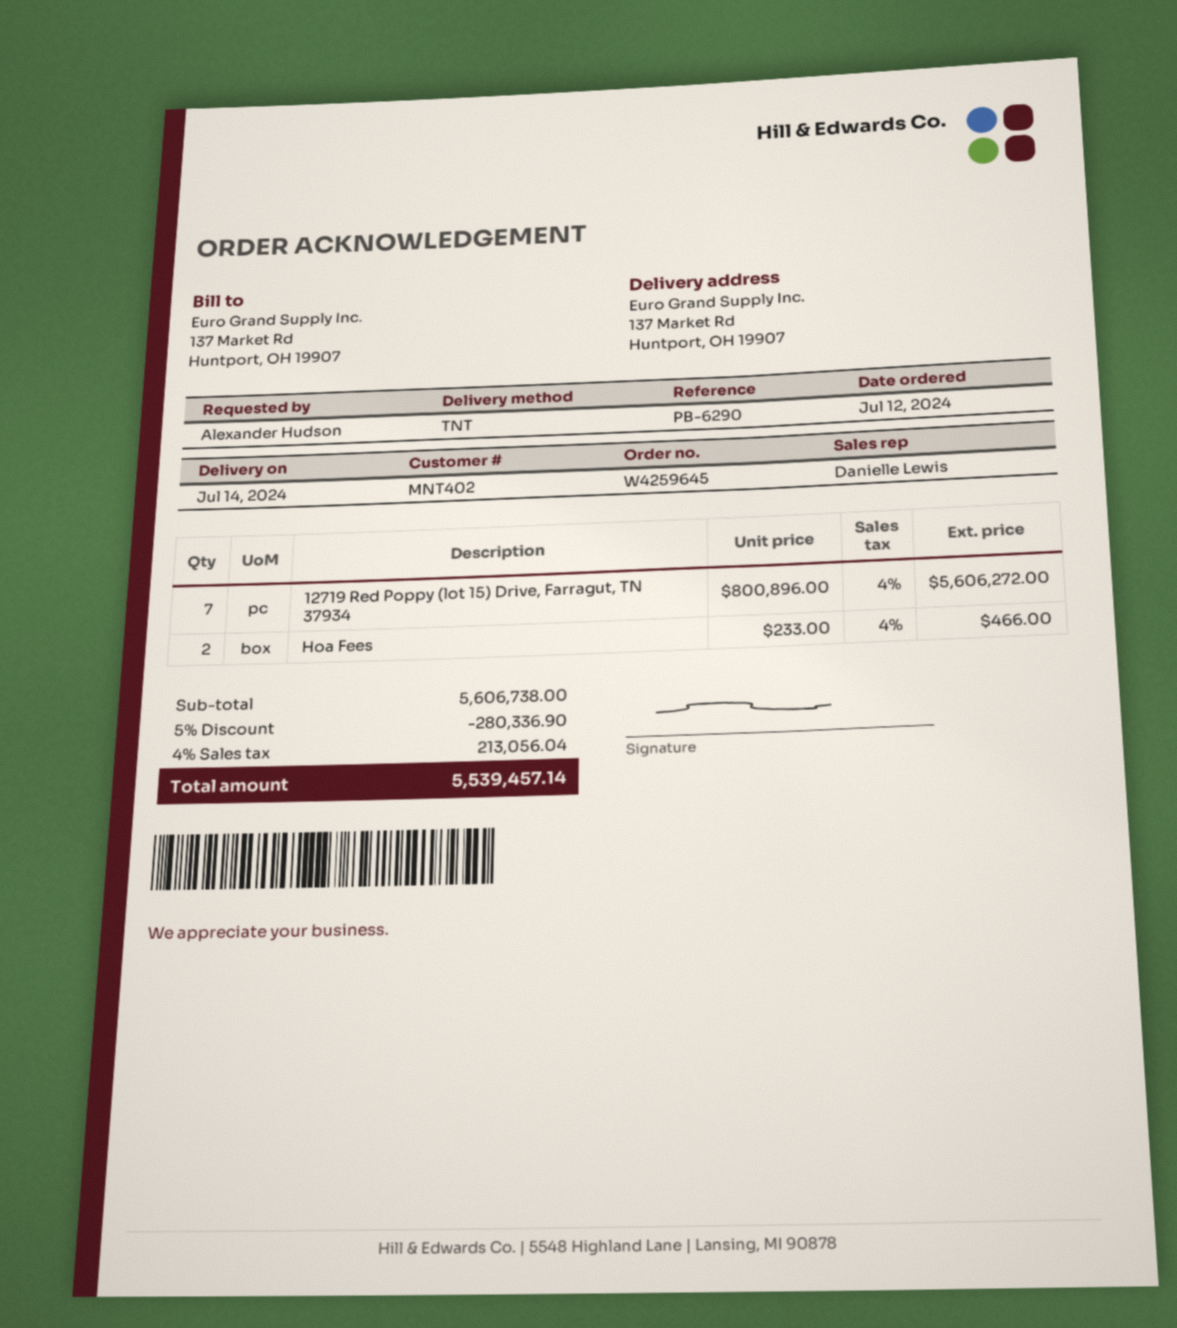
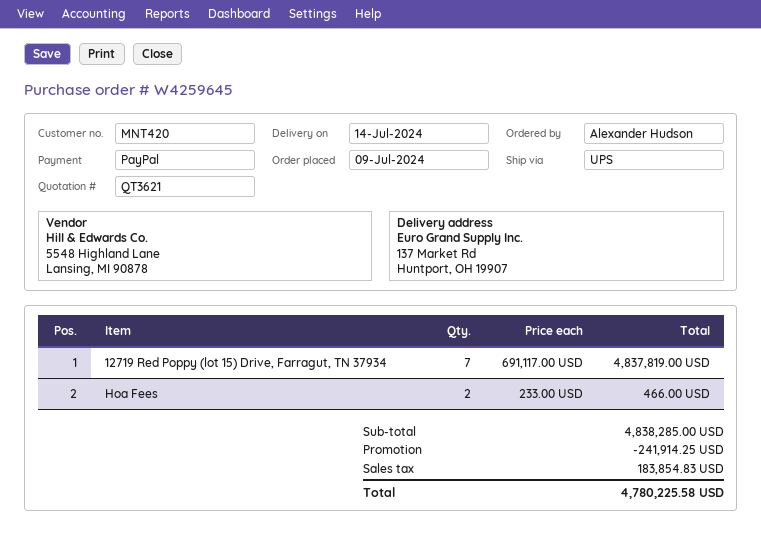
order date: 2024-07-12 -> 2024-07-09
customer number: MNT402 -> MNT420
shipping method: TNT -> UPS
12719 Red Poppy (lot 15) Drive, Farragut, TN 37934: 7 x 800896.00 = 5606272.00 -> 7 x 691117.00 = 4837819.00
subtotal: 5606738.00 -> 4838285.00
discount: 280336.90 -> 241914.25
tax: 213056.04 -> 183854.83
total: 5539457.14 -> 4780225.58

